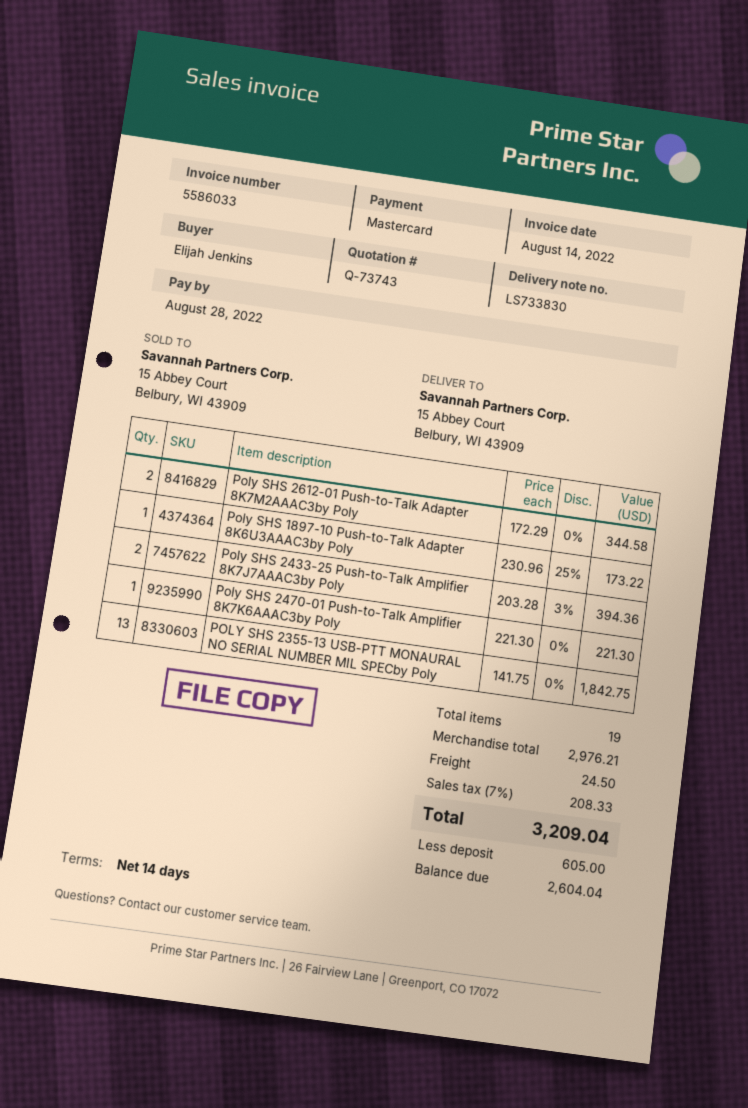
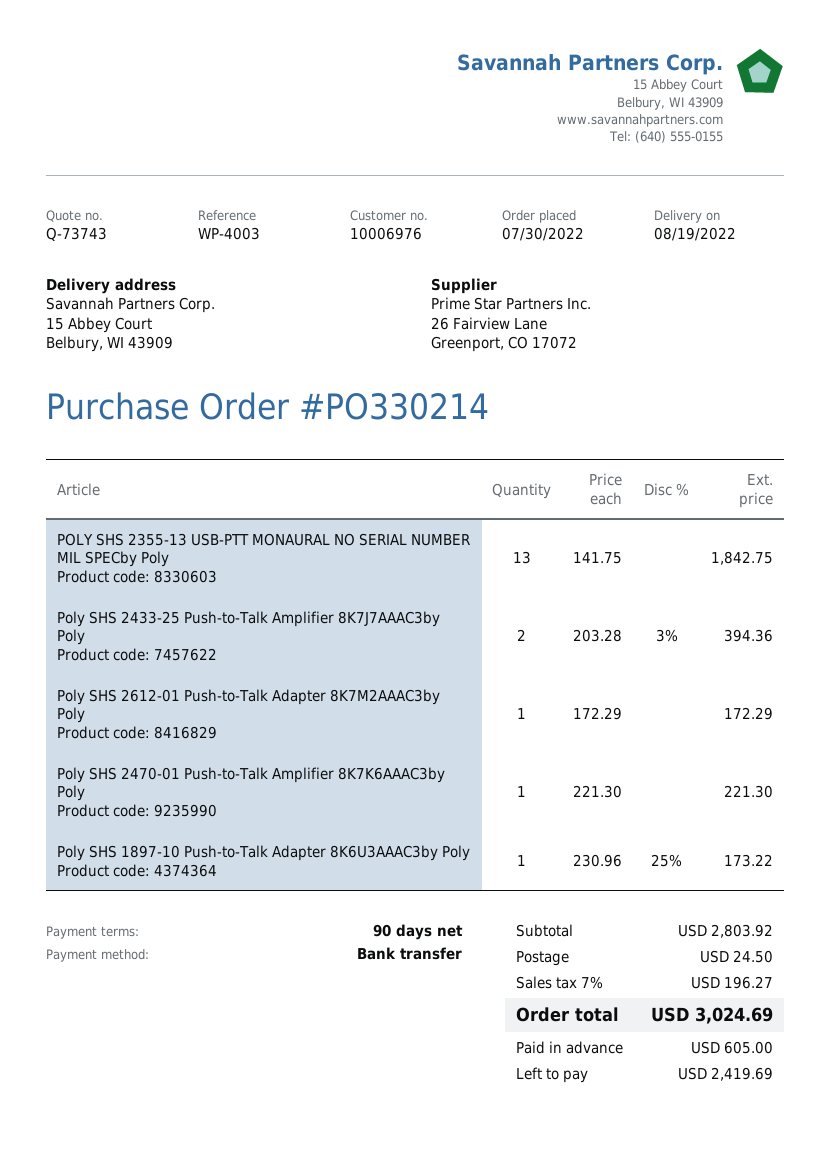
payment terms: 14 days -> 90 days
payment method: Mastercard -> bank transfer
Poly SHS 2612-01 Push-to-Talk Adapter 8K7M2AAAC3by Poly: 2 x 172.29 = 344.58 -> 1 x 172.29 = 172.29
subtotal: 2976.21 -> 2803.92
tax: 7% = 208.33 -> 7% = 196.27
total: 3209.04 -> 3024.69
balance: 2604.04 -> 2419.69

